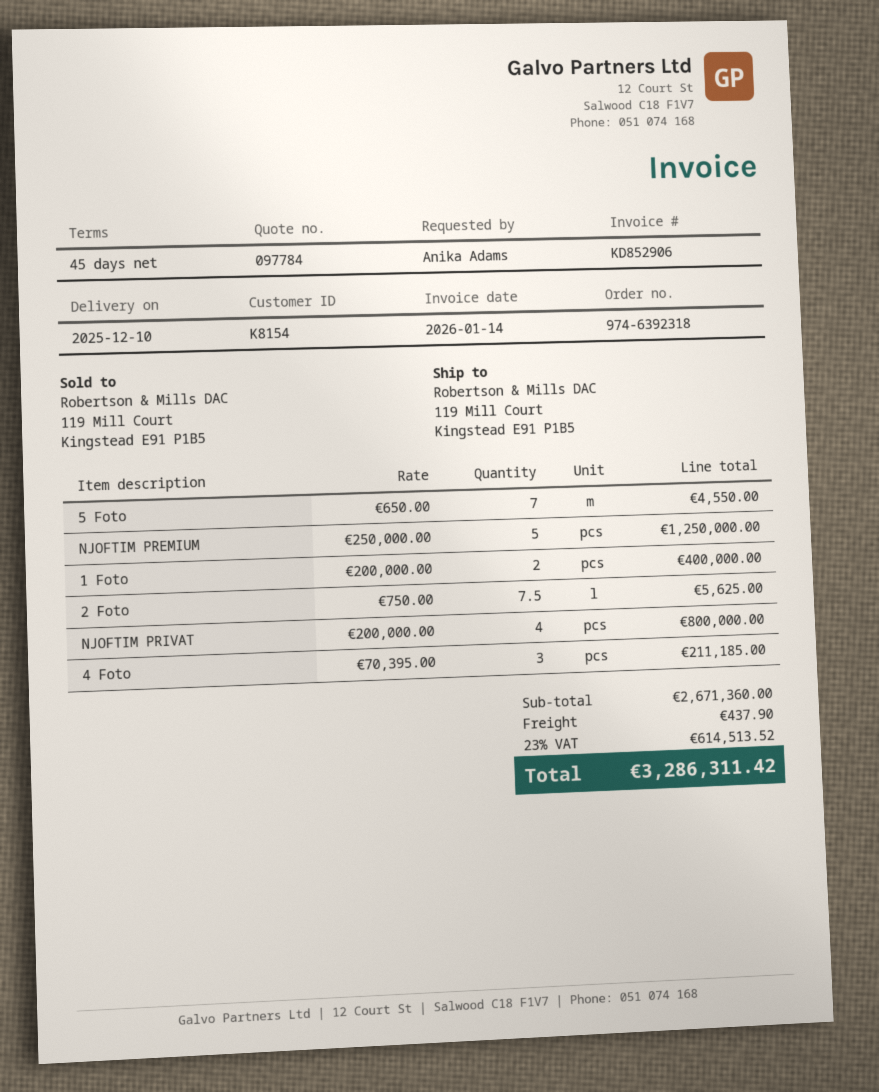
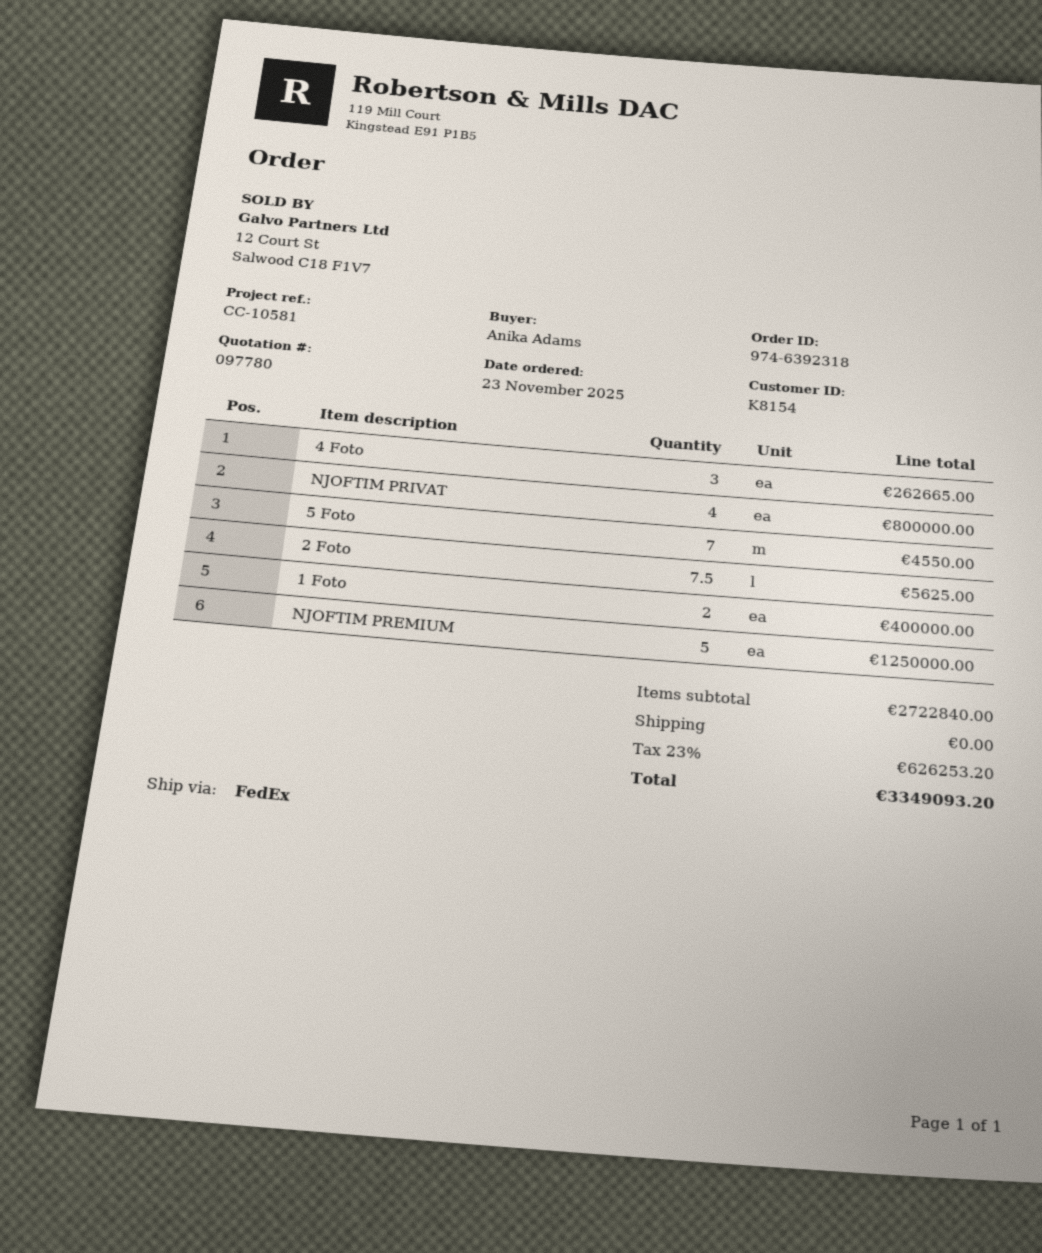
quote number: 097784 -> 097780
4 Foto: 3 for 211185.00 -> 3 for 262665.00
subtotal: 2671360.00 -> 2722840.00
shipping: 437.90 -> 0.00
tax: 23% = 614513.52 -> 23% = 626253.20
total: 3286311.42 -> 3349093.20

